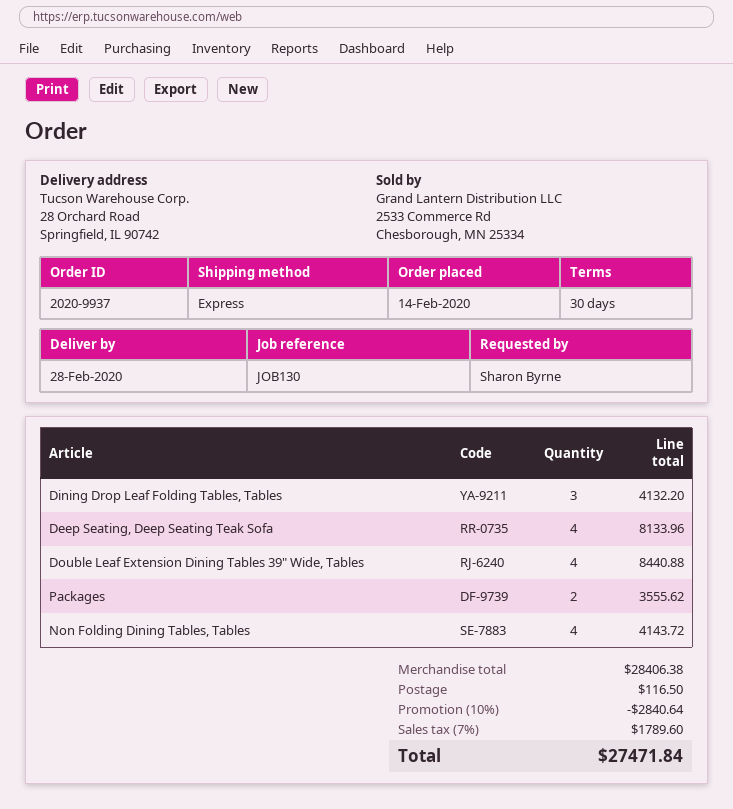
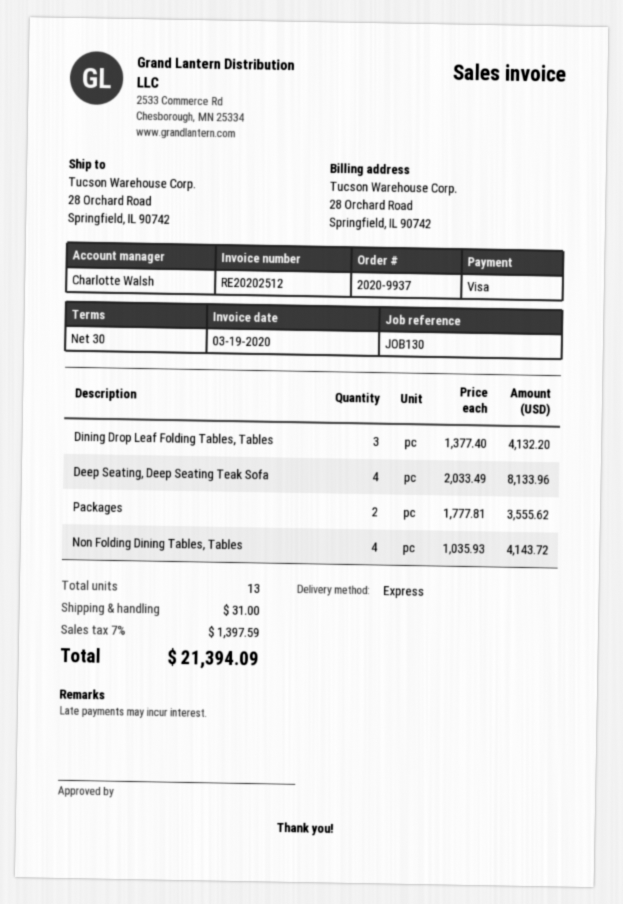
Double Leaf Extension Dining Tables 39" Wide, Tables: 4 for 8440.88 -> none
discount: 10% = 2840.64 -> none
shipping: 116.50 -> 31.00
tax: 7% = 1789.60 -> 7% = 1397.59
total: 27471.84 -> 21394.09

